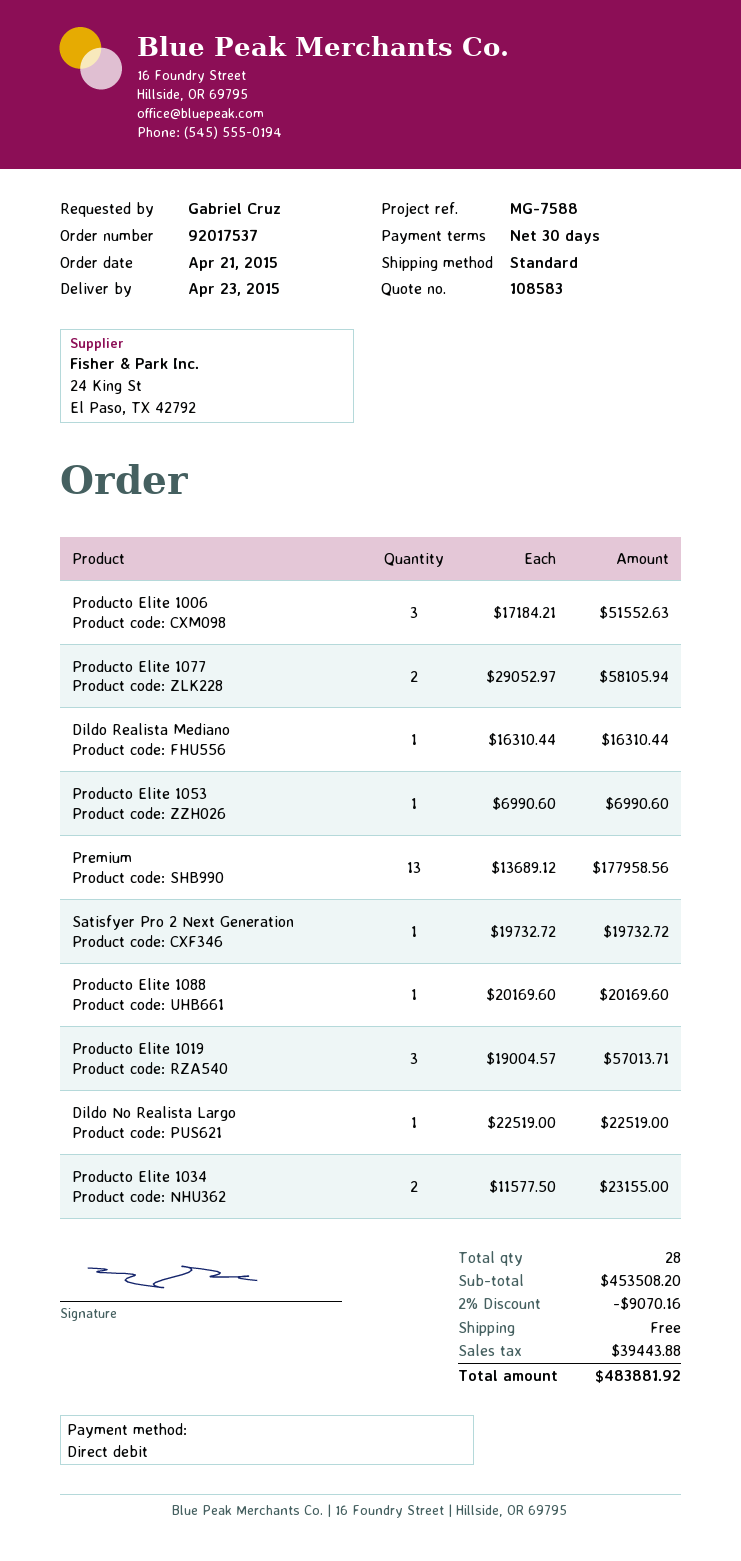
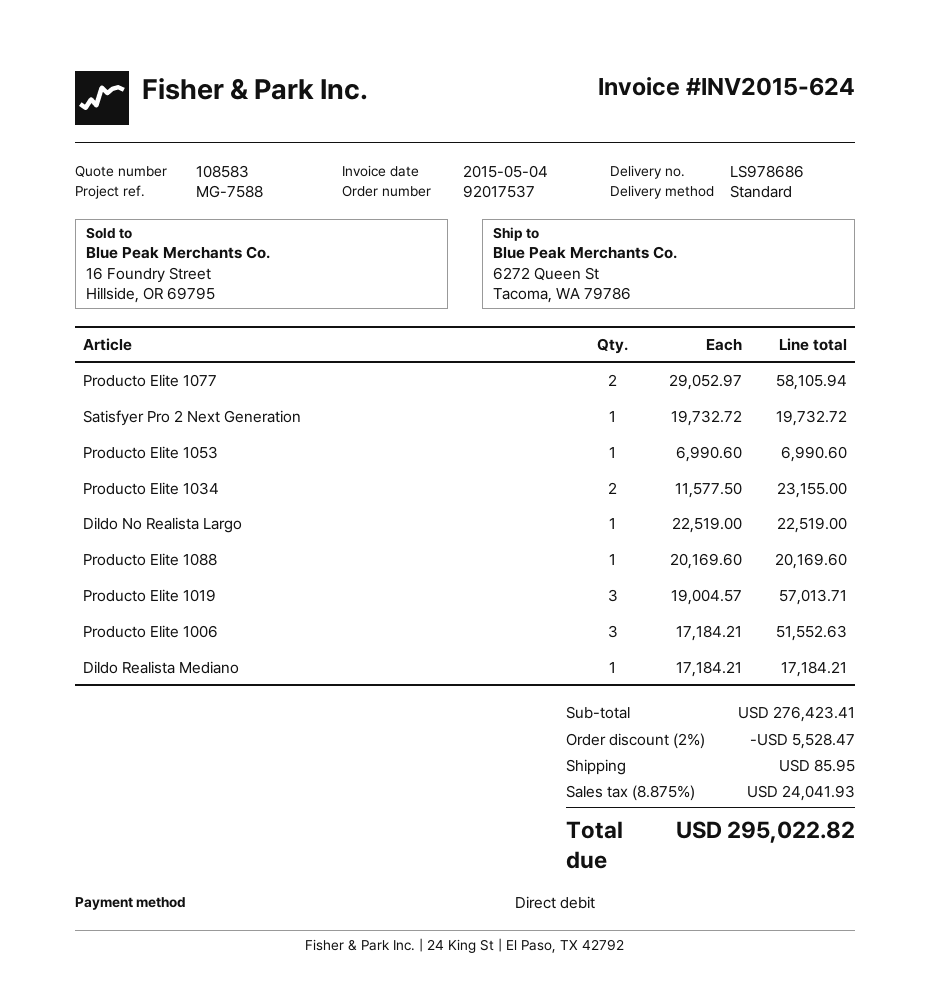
Dildo Realista Mediano: 1 x 16310.44 = 16310.44 -> 1 x 17184.21 = 17184.21
Premium: 13 x 13689.12 = 177958.56 -> none
subtotal: 453508.20 -> 276423.41
discount: 2% = 9070.16 -> 2% = 5528.47
shipping: 0.00 -> 85.95
tax: 39443.88 -> 24041.93
total: 483881.92 -> 295022.82

